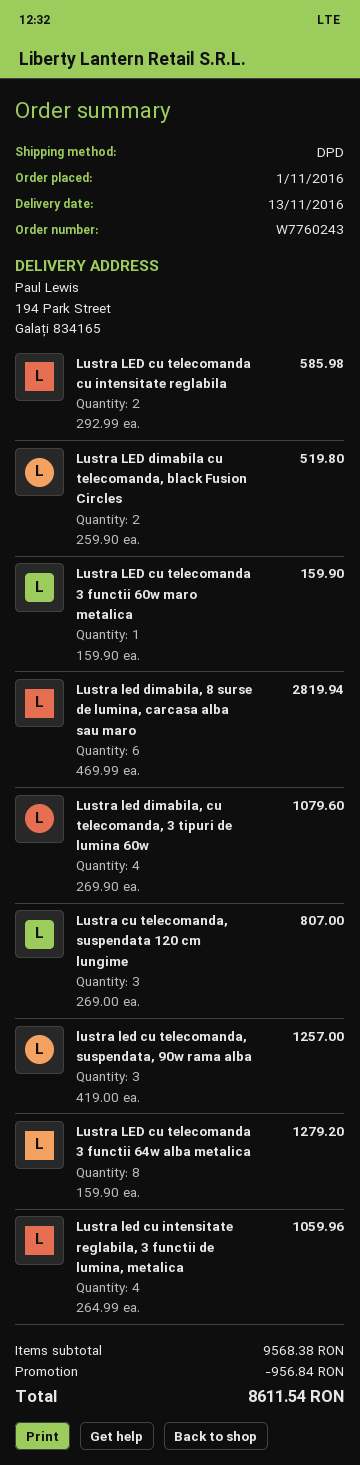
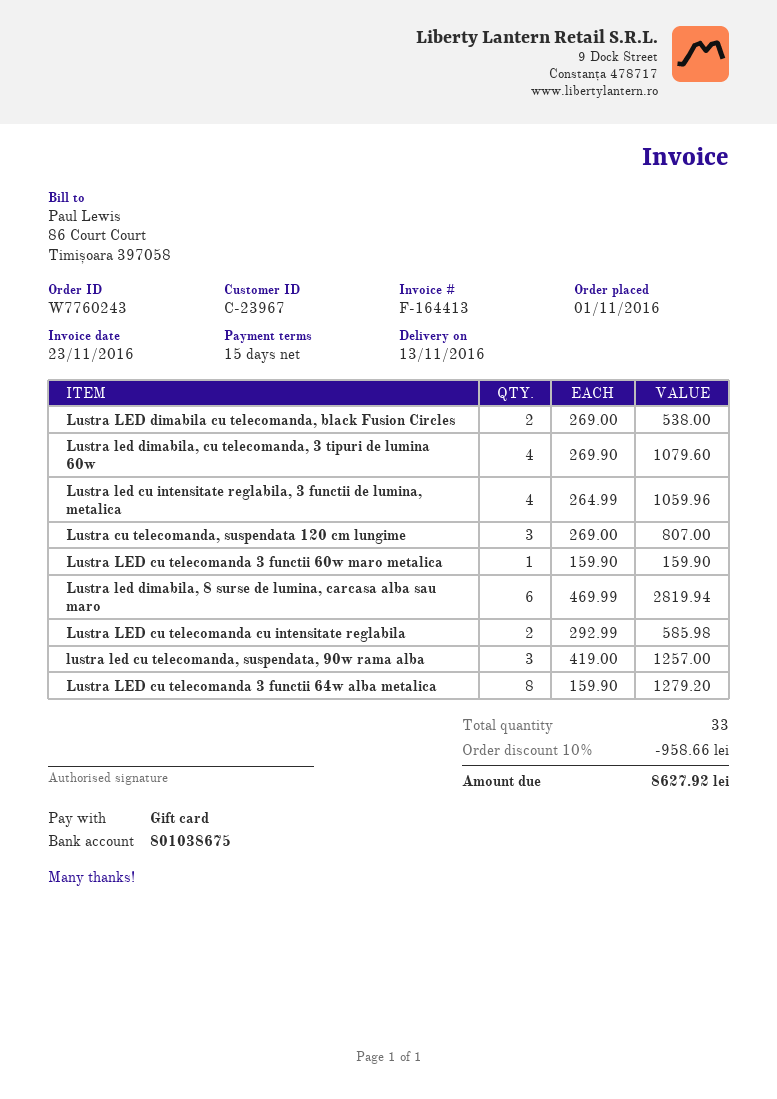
Lustra LED dimabila cu telecomanda, black Fusion Circles: 2 x 259.90 = 519.80 -> 2 x 269.00 = 538.00
discount: 956.84 -> 958.66
total: 8611.54 -> 8627.92

